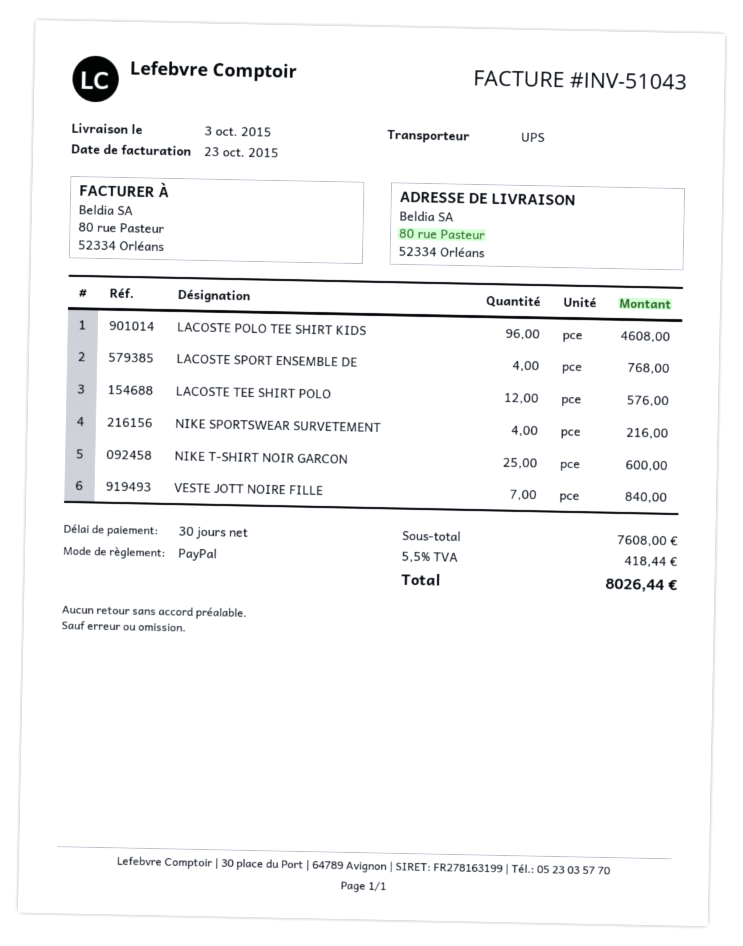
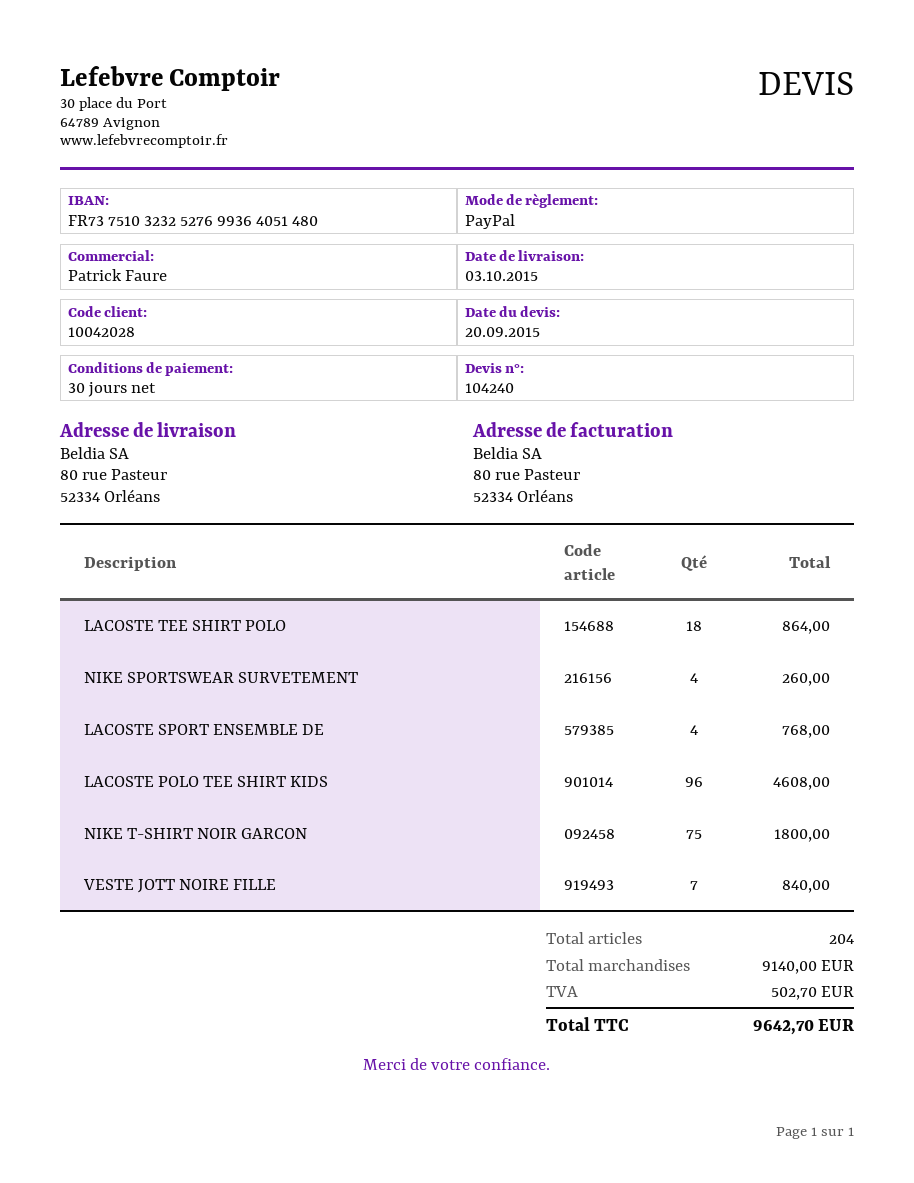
LACOSTE TEE SHIRT POLO: 12 for 576.00 -> 18 for 864.00
NIKE SPORTSWEAR SURVETEMENT: 4 for 216.00 -> 4 for 260.00
NIKE T-SHIRT NOIR GARCON: 25 for 600.00 -> 75 for 1800.00
subtotal: 7608.00 -> 9140.00
tax: 418.44 -> 502.70
total: 8026.44 -> 9642.70

